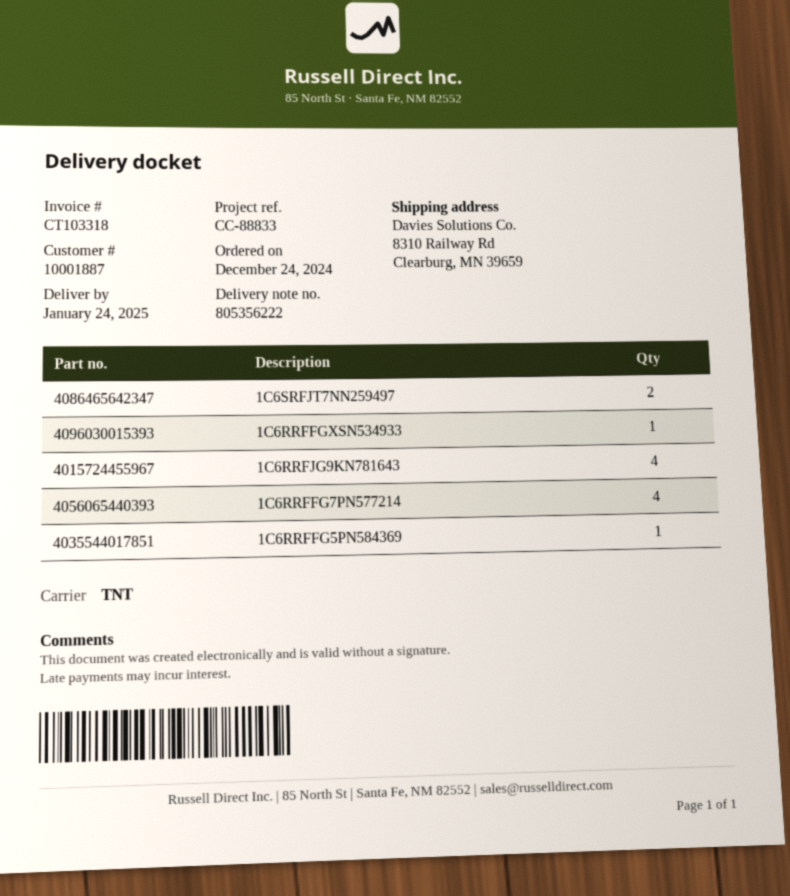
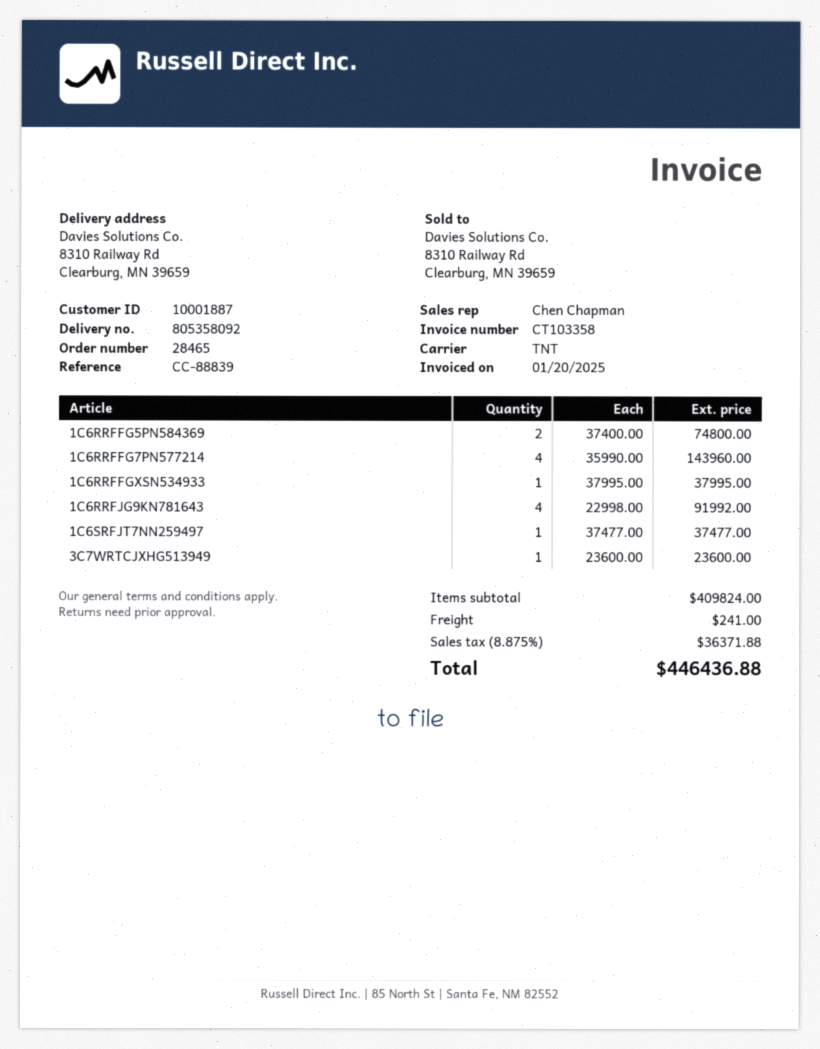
delivery note number: 805356222 -> 805358092
invoice number: CT103318 -> CT103358
reference: CC-88833 -> CC-88839
1C6SRFJT7NN259497: 2 -> 1
1C6RRFFG5PN584369: 1 -> 2
3C7WRTCJXHG513949: none -> 1

